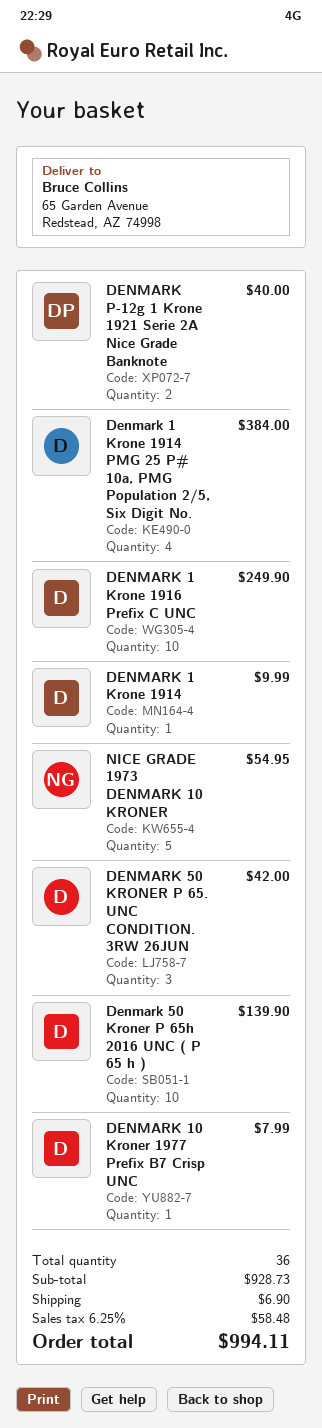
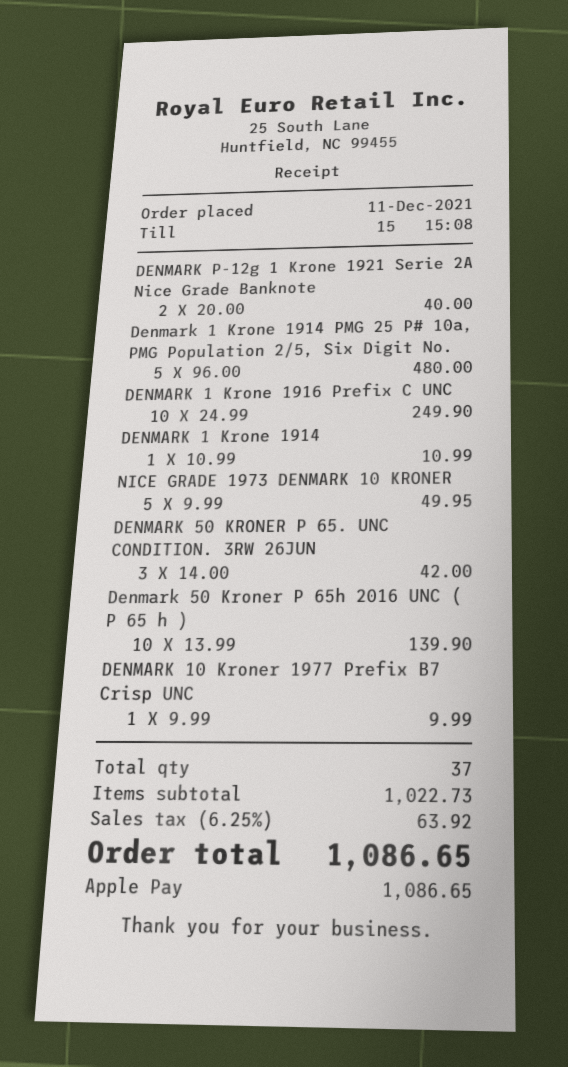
Denmark 1 Krone 1914 PMG 25 P# 10a, PMG Population 2/5, Six Digit No.: 4 for 384.00 -> 5 for 480.00
DENMARK 1 Krone 1914: 1 for 9.99 -> 1 for 10.99
NICE GRADE 1973 DENMARK 10 KRONER: 5 for 54.95 -> 5 for 49.95
DENMARK 10 Kroner 1977 Prefix B7 Crisp UNC: 1 for 7.99 -> 1 for 9.99
total quantity: 36 -> 37
subtotal: 928.73 -> 1022.73
shipping: 6.90 -> none
tax: 6.25% = 58.48 -> 6.25% = 63.92
total: 994.11 -> 1086.65

